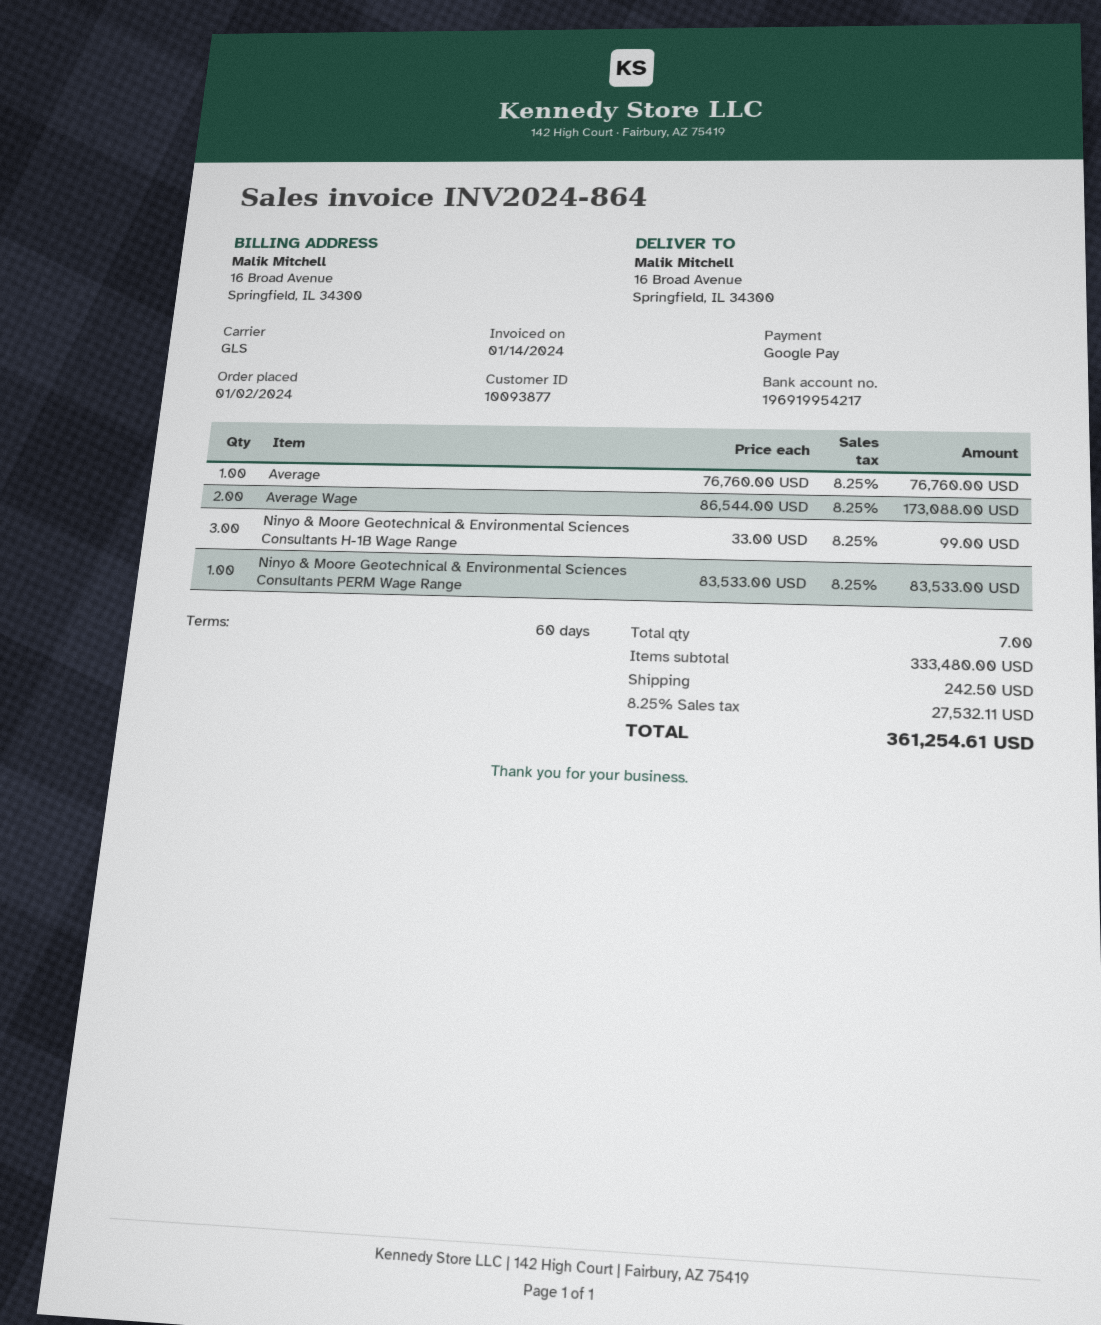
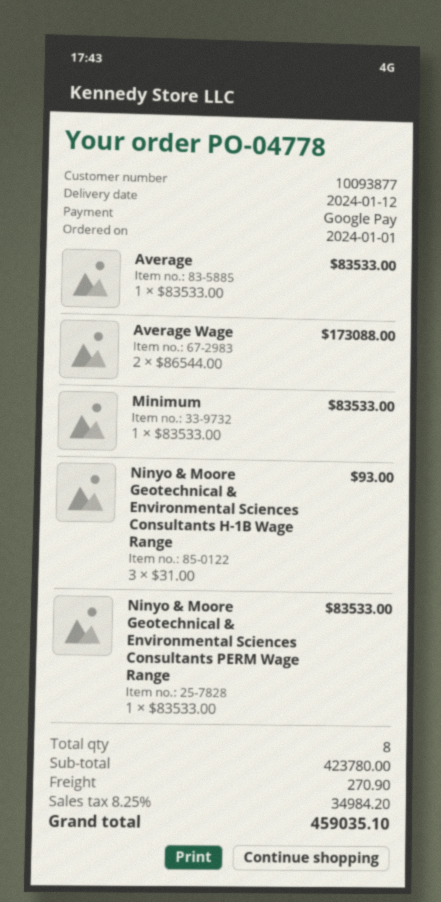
order date: 2024-01-02 -> 2024-01-01
Average: 1 x 76760.00 = 76760.00 -> 1 x 83533.00 = 83533.00
Ninyo & Moore Geotechnical & Environmental Sciences Consultants H-1B Wage Range: 3 x 33.00 = 99.00 -> 3 x 31.00 = 93.00
Minimum: none -> 1 x 83533.00 = 83533.00
total quantity: 7 -> 8
subtotal: 333480.00 -> 423780.00
shipping: 242.50 -> 270.90
tax: 8.25% = 27532.11 -> 8.25% = 34984.20
total: 361254.61 -> 459035.10

